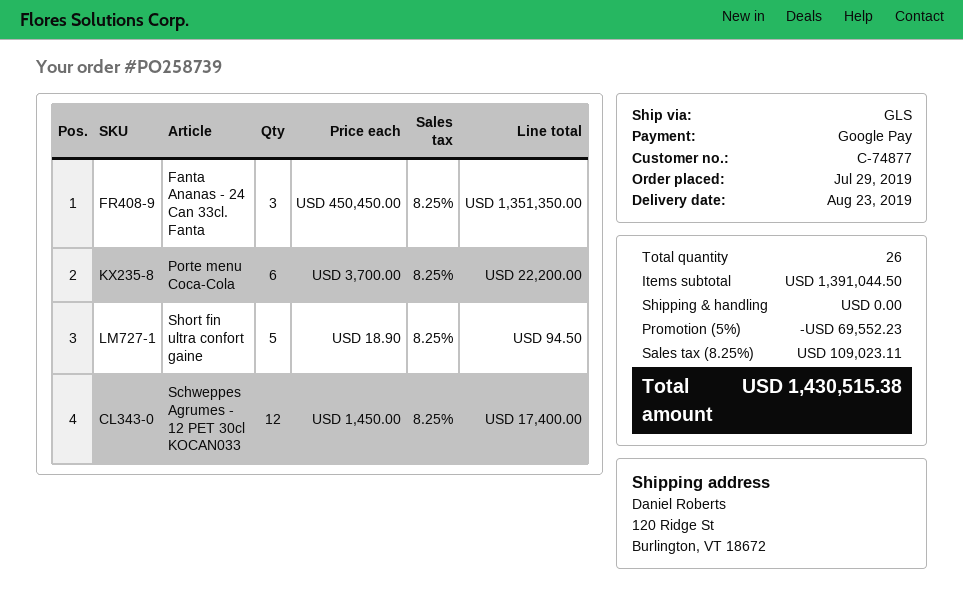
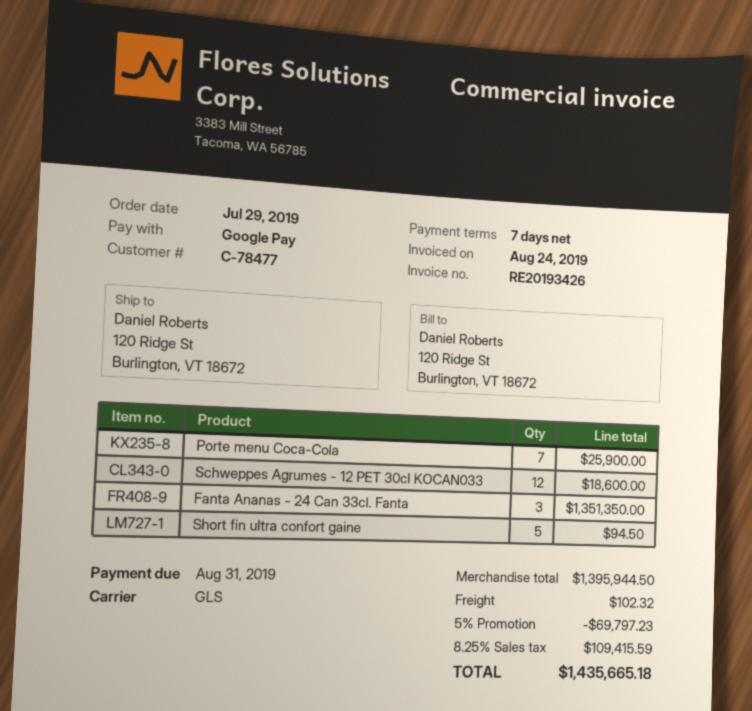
customer number: C-74877 -> C-78477
Porte menu Coca-Cola: 6 for 22200.00 -> 7 for 25900.00
Schweppes Agrumes - 12 PET 30cl KOCAN033: 12 for 17400.00 -> 12 for 18600.00
subtotal: 1391044.50 -> 1395944.50
discount: 5% = 69552.23 -> 5% = 69797.23
shipping: 0.00 -> 102.32
tax: 8.25% = 109023.11 -> 8.25% = 109415.59
total: 1430515.38 -> 1435665.18

